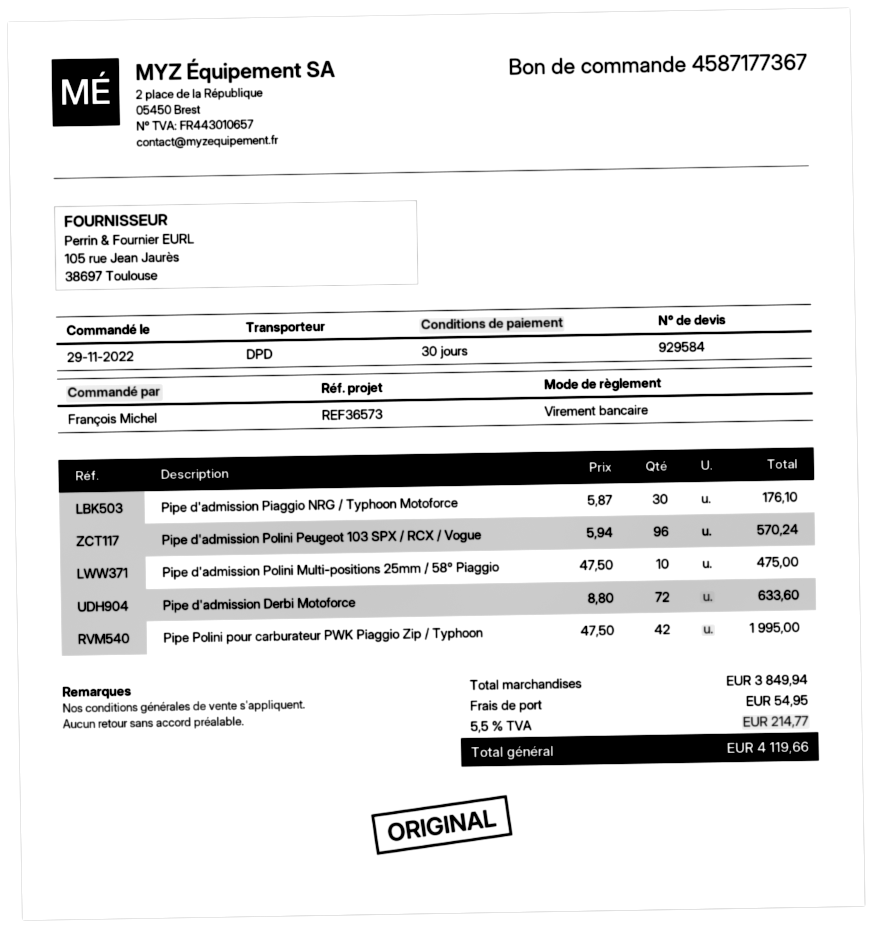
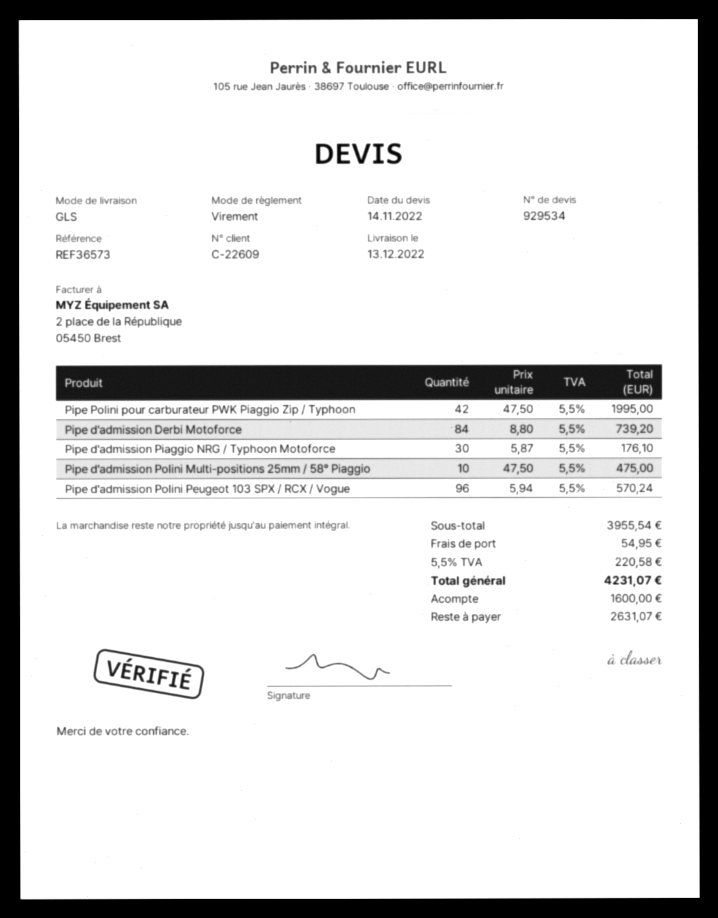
quote number: 929584 -> 929534
shipping method: DPD -> GLS
Pipe d'admission Derbi Motoforce: 72 x 8.80 = 633.60 -> 84 x 8.80 = 739.20
subtotal: 3849.94 -> 3955.54
tax: 5.5% = 214.77 -> 5.5% = 220.58
total: 4119.66 -> 4231.07

